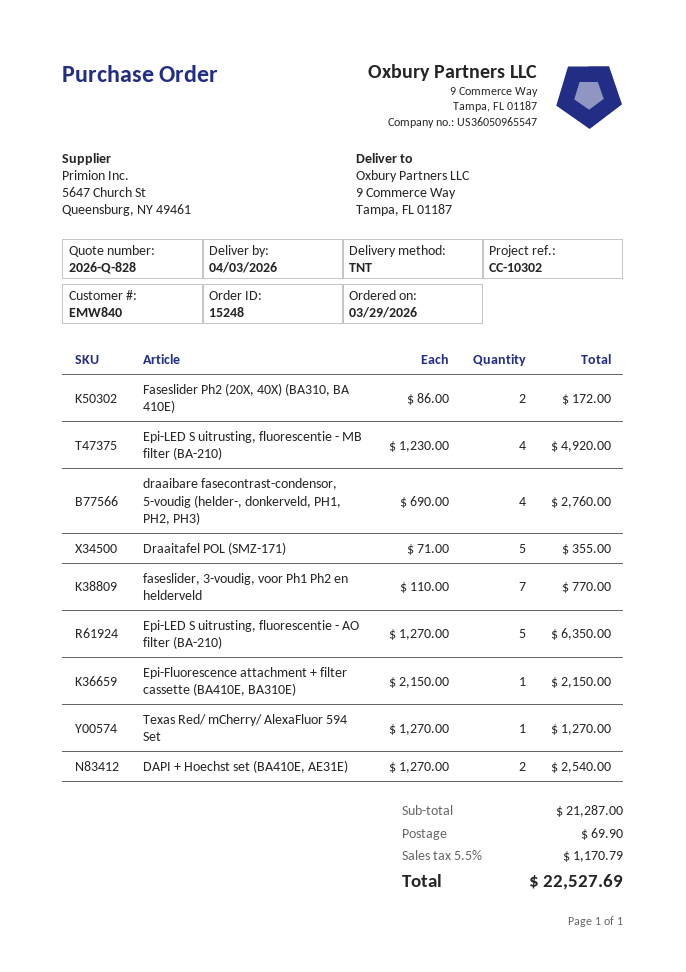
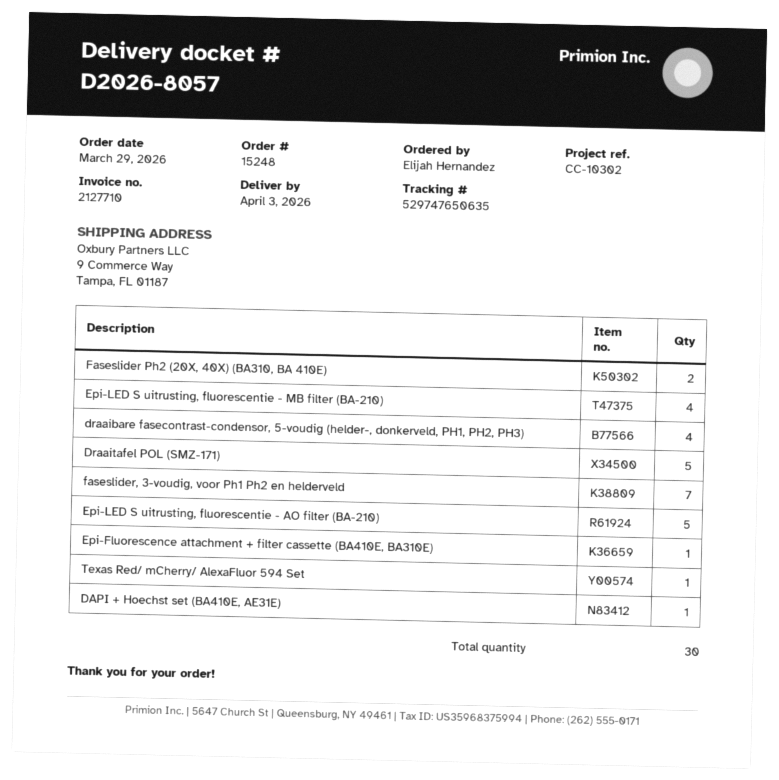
DAPI + Hoechst set (BA410E, AE31E): 2 -> 1

